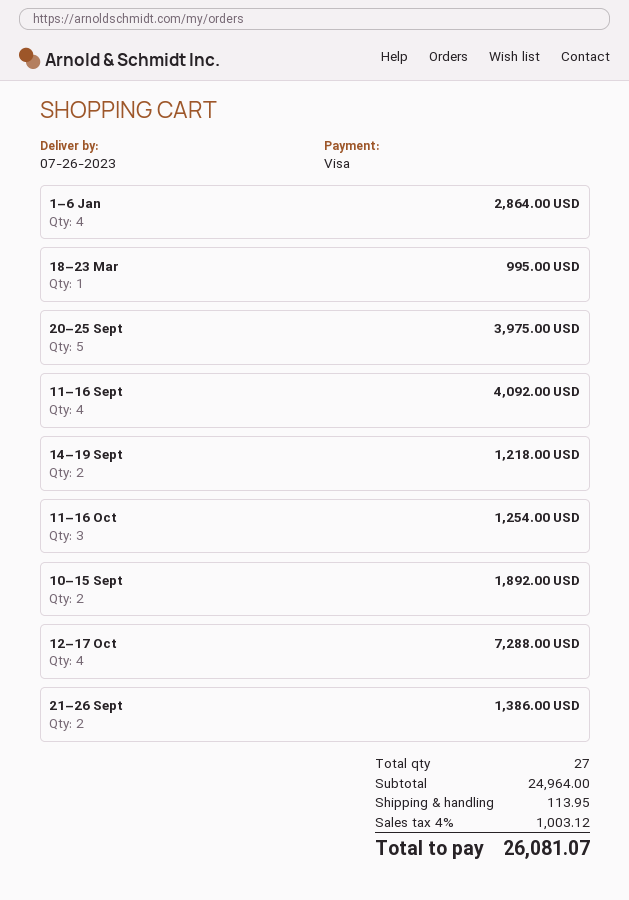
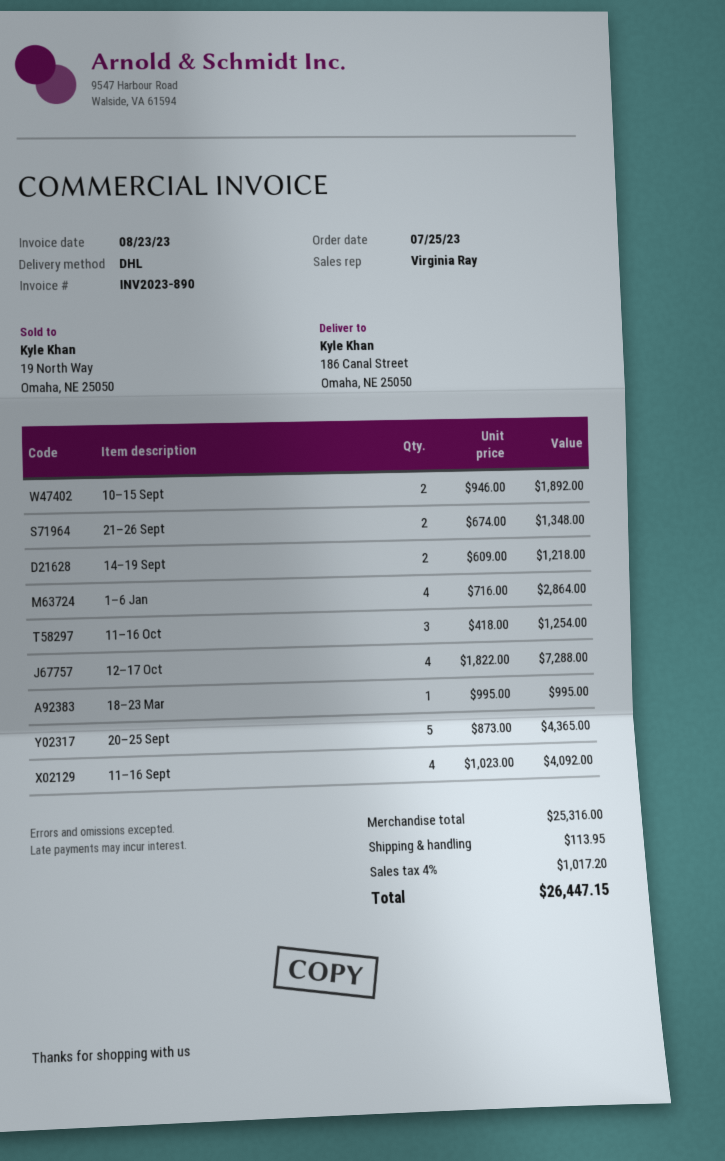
20–25 Sept: 5 for 3975.00 -> 5 for 4365.00
21–26 Sept: 2 for 1386.00 -> 2 for 1348.00
subtotal: 24964.00 -> 25316.00
tax: 4% = 1003.12 -> 4% = 1017.20
total: 26081.07 -> 26447.15

